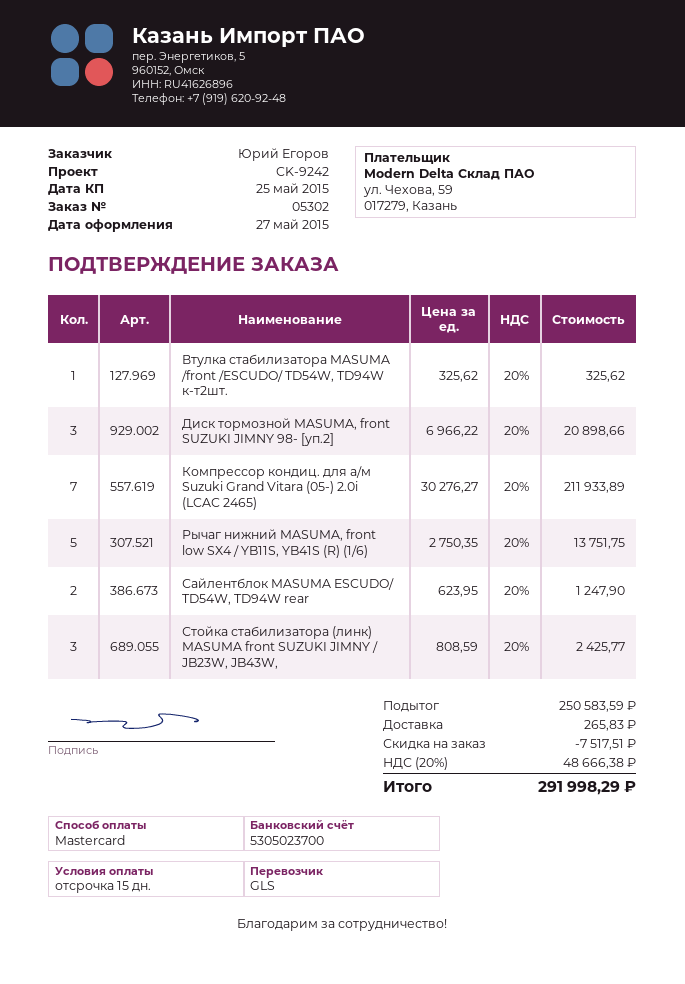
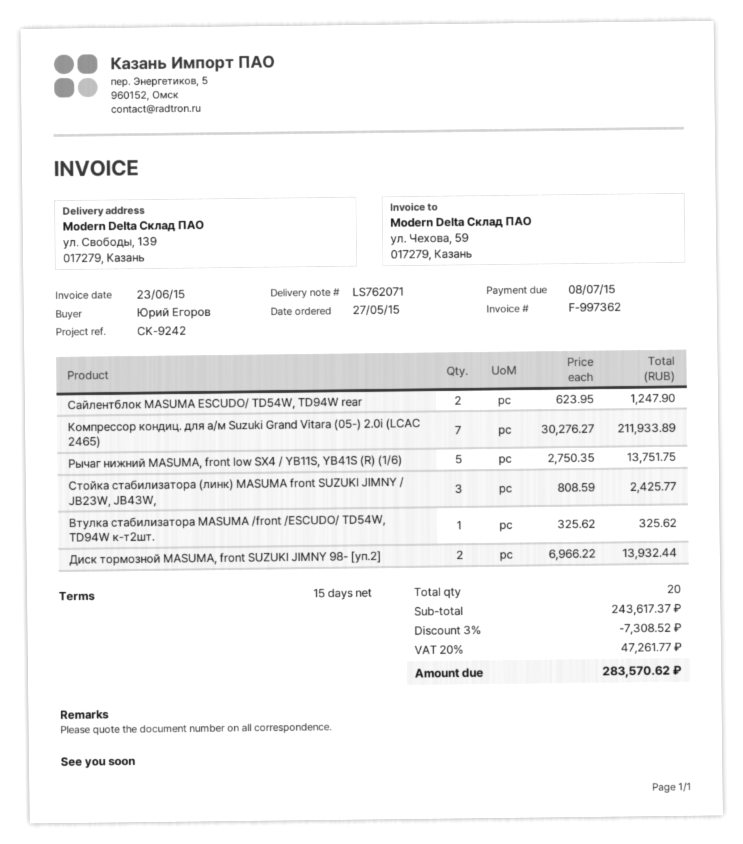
Диск тормозной MASUMA, front SUZUKI JIMNY 98- [уп.2]: 3 x 6966.22 = 20898.66 -> 2 x 6966.22 = 13932.44
subtotal: 250583.59 -> 243617.37
discount: 7517.51 -> 7308.52
shipping: 265.83 -> none
tax: 20% = 48666.38 -> 20% = 47261.77
total: 291998.29 -> 283570.62

